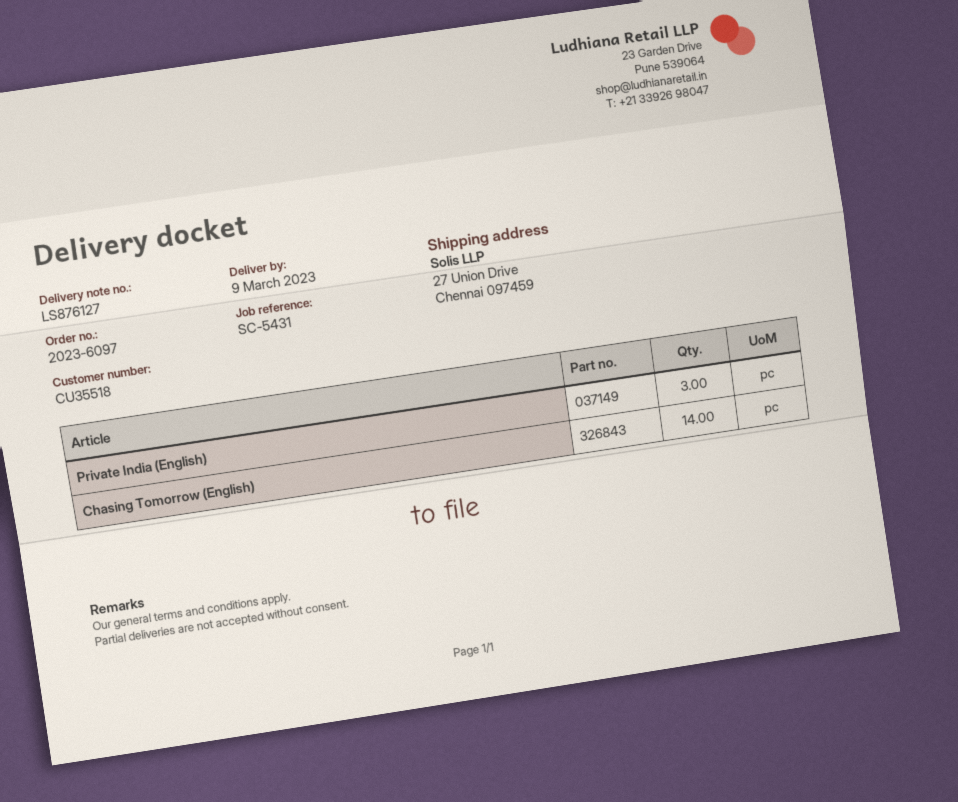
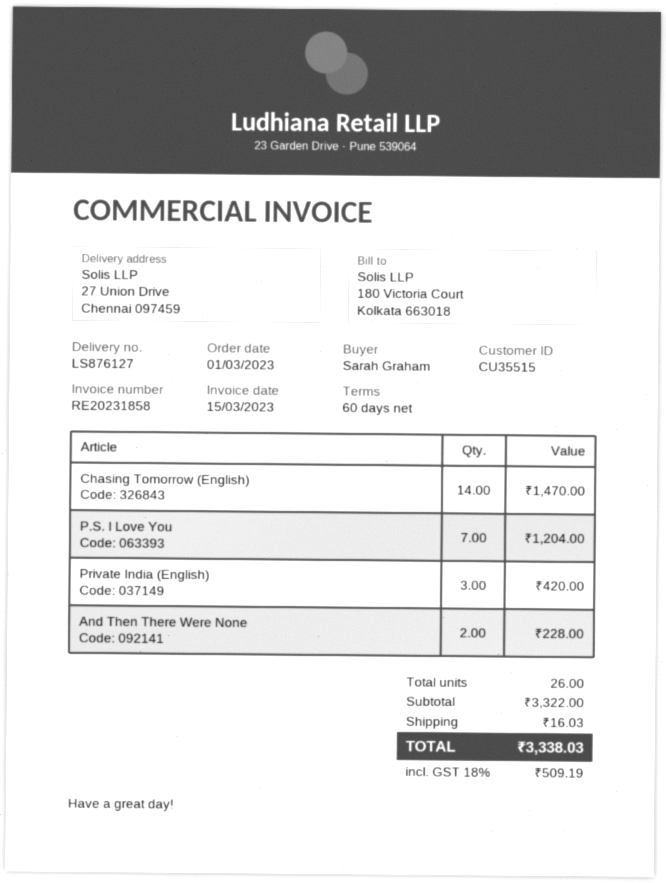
customer number: CU35518 -> CU35515
P.S. I Love You: none -> 7
And Then There Were None: none -> 2

